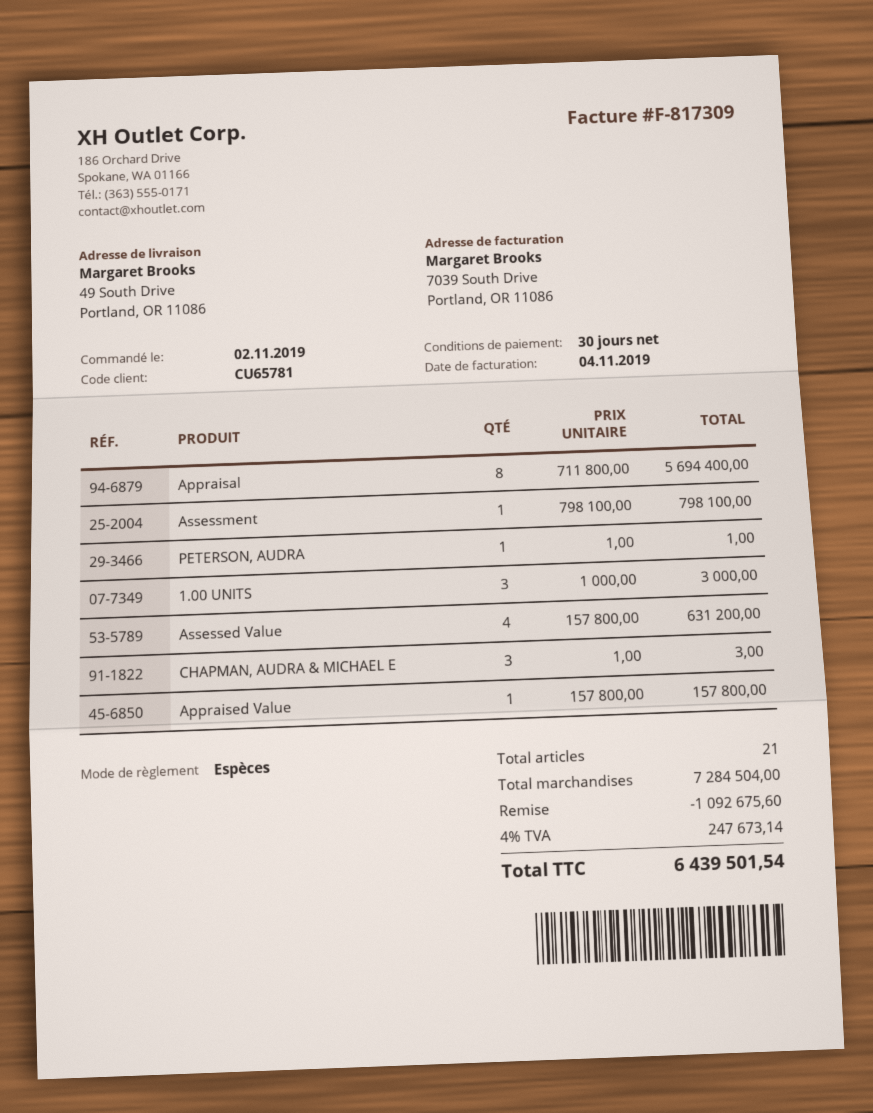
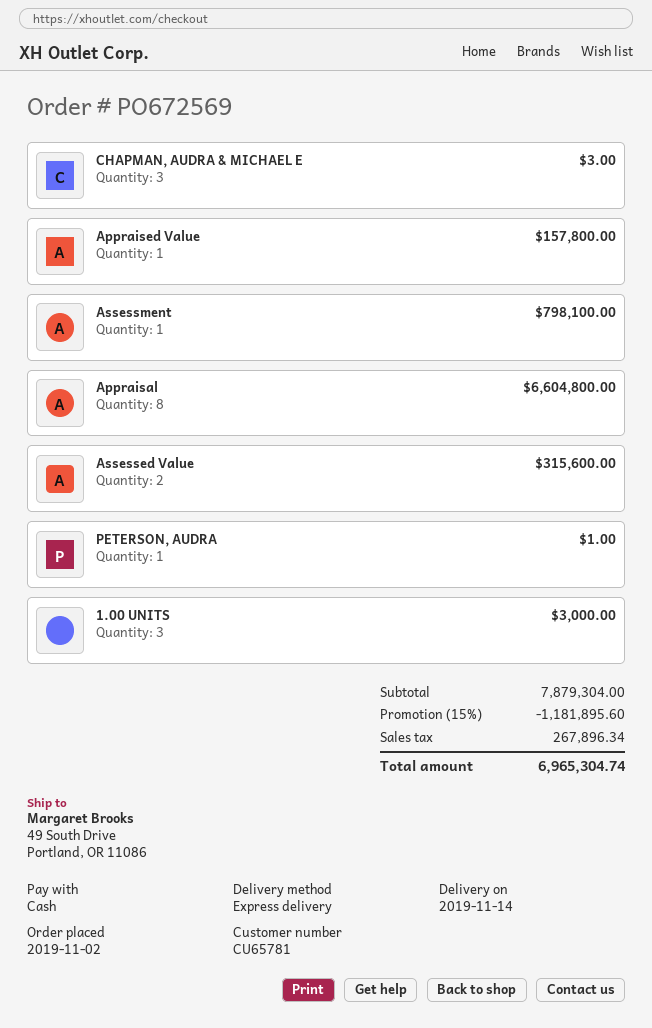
Appraisal: 8 for 5694400.00 -> 8 for 6604800.00
Assessed Value: 4 for 631200.00 -> 2 for 315600.00
subtotal: 7284504.00 -> 7879304.00
discount: 1092675.60 -> 1181895.60
tax: 247673.14 -> 267896.34
total: 6439501.54 -> 6965304.74

